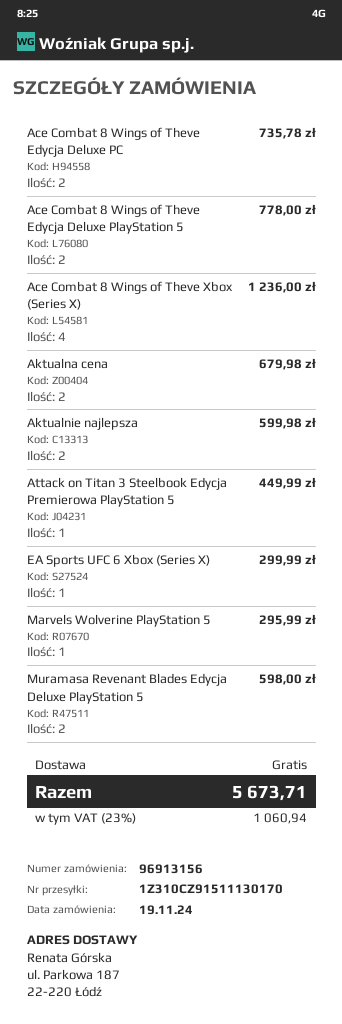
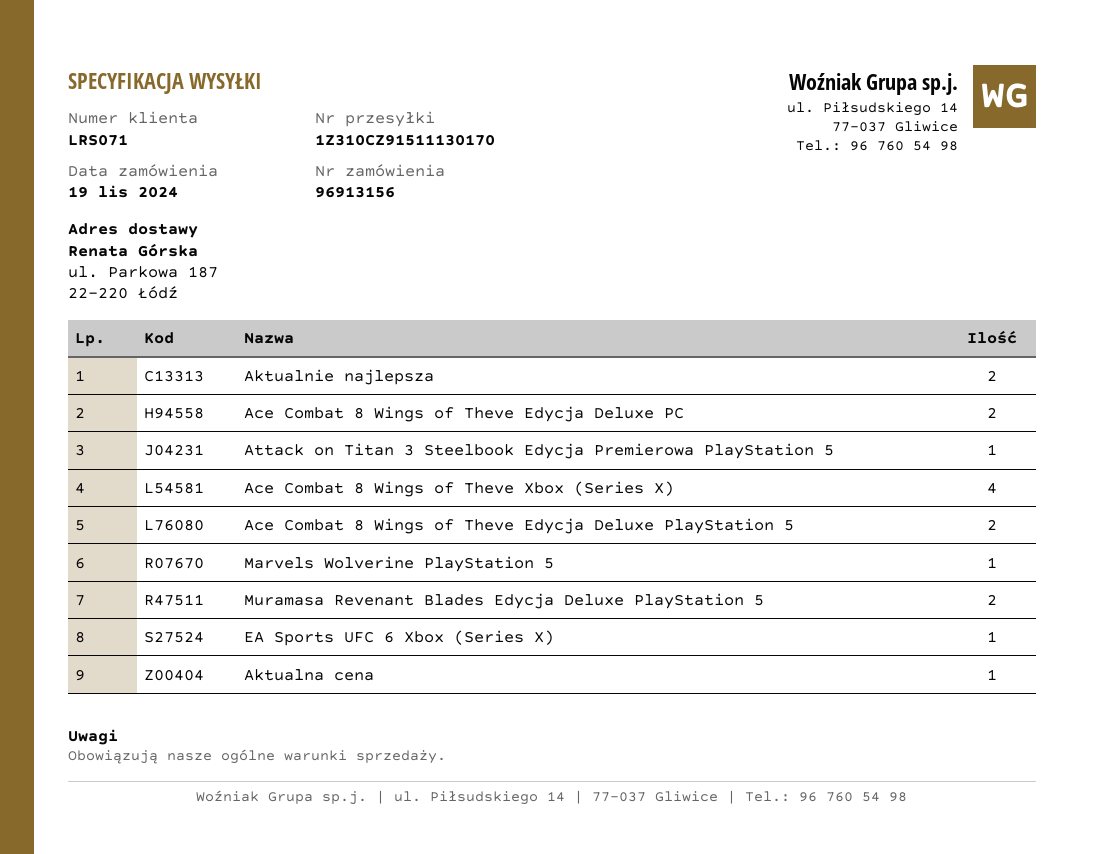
Aktualna cena: 2 -> 1

